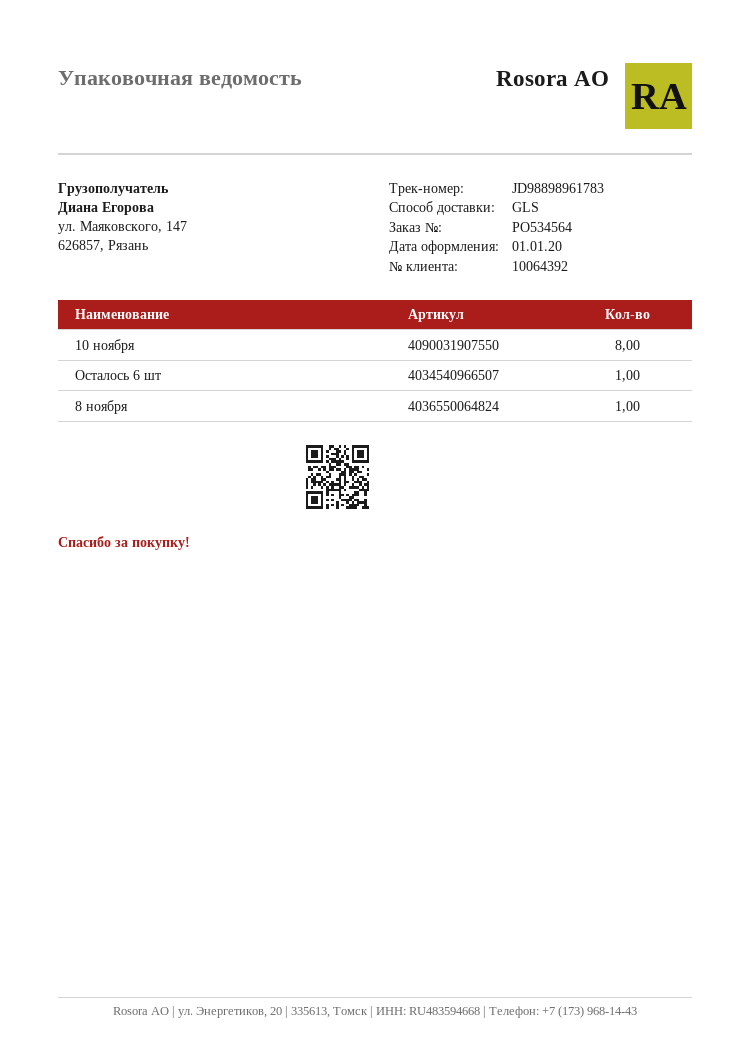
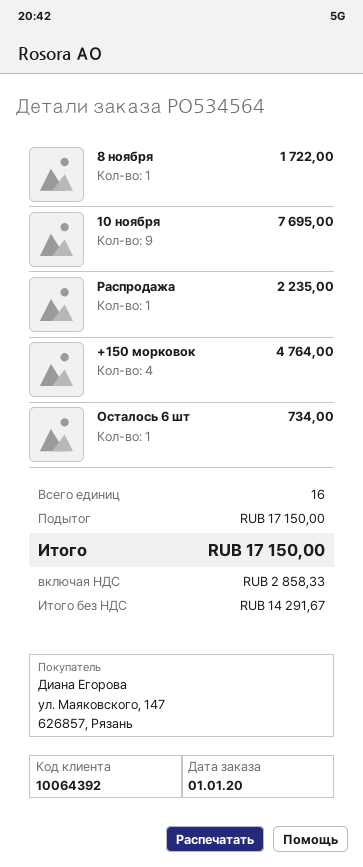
10 ноября: 8 -> 9
Распродажа: none -> 1
+150 морковок: none -> 4

